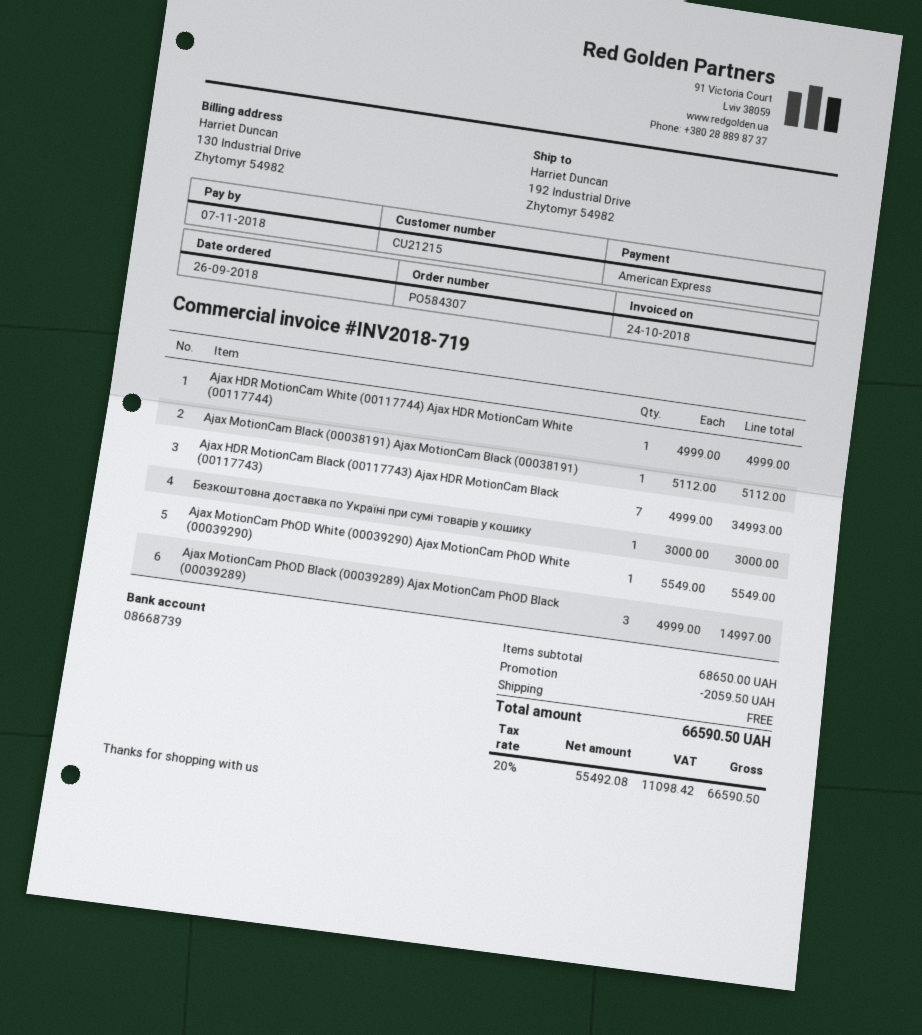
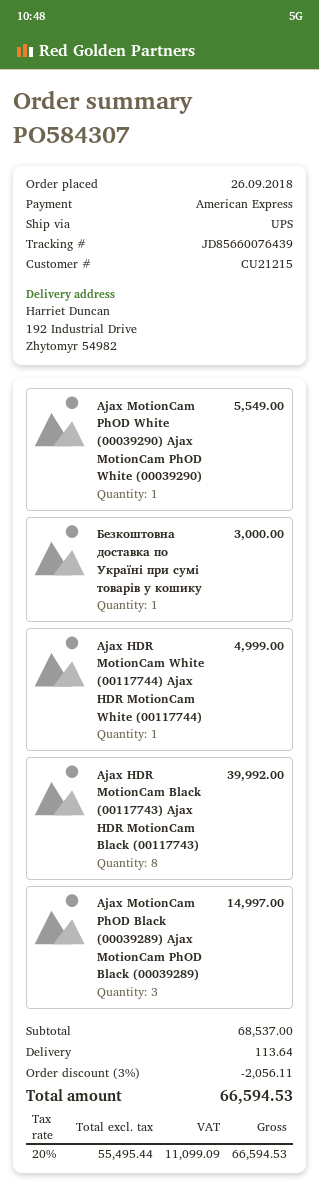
Ajax MotionCam Black (00038191) Ajax MotionCam Black (00038191): 1 for 5112.00 -> none
Ajax HDR MotionCam Black (00117743) Ajax HDR MotionCam Black (00117743): 7 for 34993.00 -> 8 for 39992.00
subtotal: 68650.00 -> 68537.00
discount: 2059.50 -> 2056.11
shipping: 0.00 -> 113.64
net: 55492.08 -> 55495.44
tax: 20% = 11098.42 -> 20% = 11099.09
total: 66590.50 -> 66594.53

